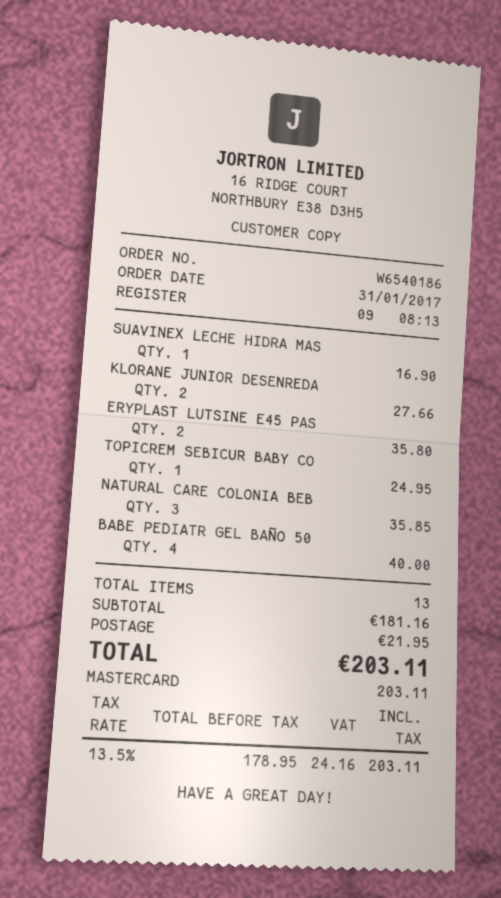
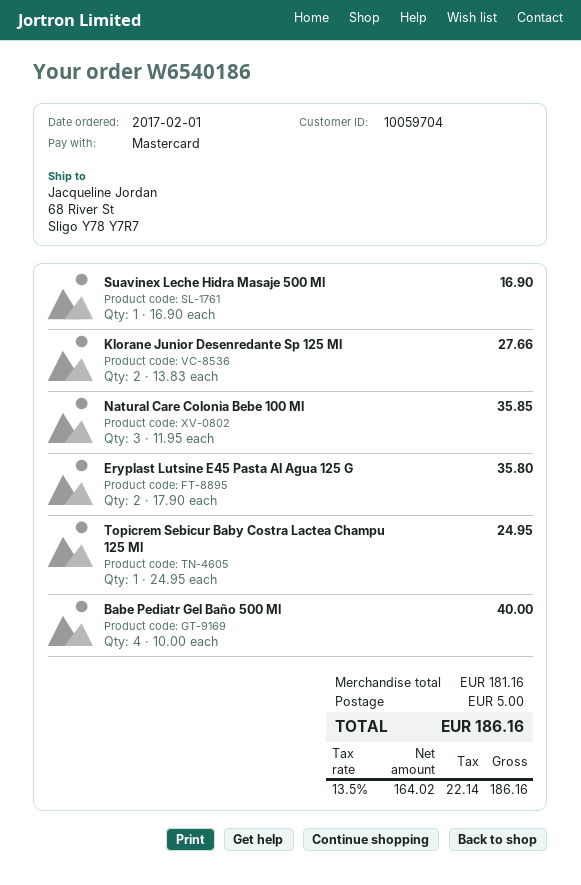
order date: 2017-01-31 -> 2017-02-01
shipping: 21.95 -> 5.00
net: 178.95 -> 164.02
tax: 13.5% = 24.16 -> 13.5% = 22.14
total: 203.11 -> 186.16

